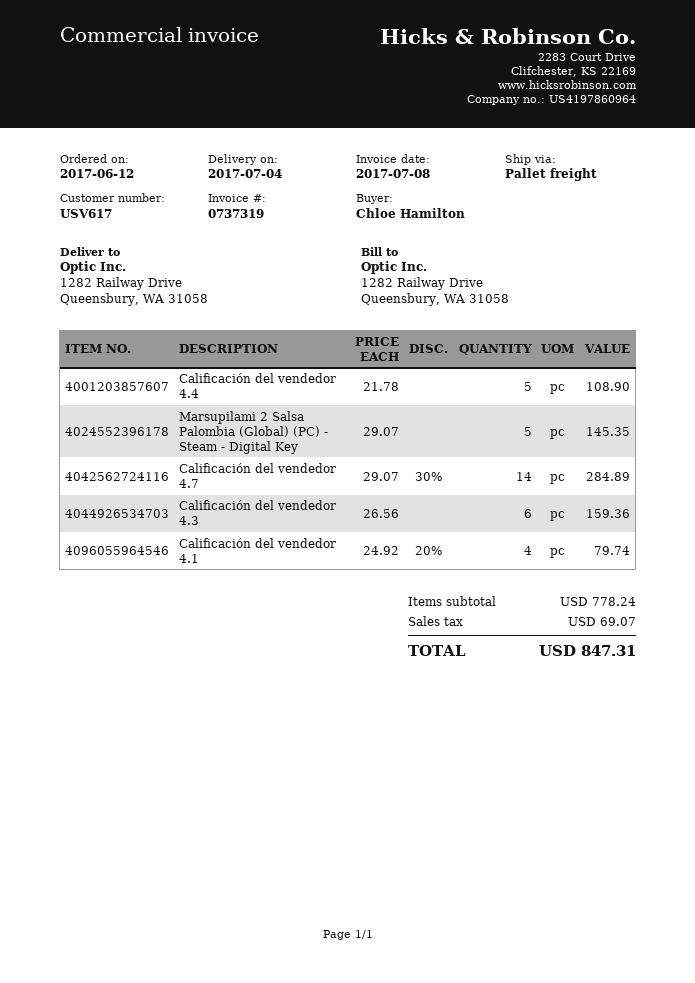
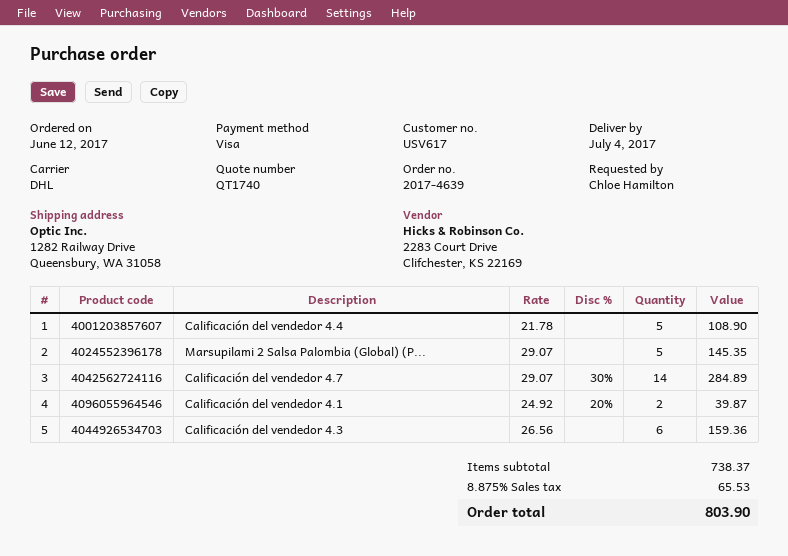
shipping method: pallet freight -> DHL
Calificación del vendedor 4.1: 4 x 24.92 - 20% = 79.74 -> 2 x 24.92 - 20% = 39.87
subtotal: 778.24 -> 738.37
tax: 69.07 -> 65.53
total: 847.31 -> 803.90

